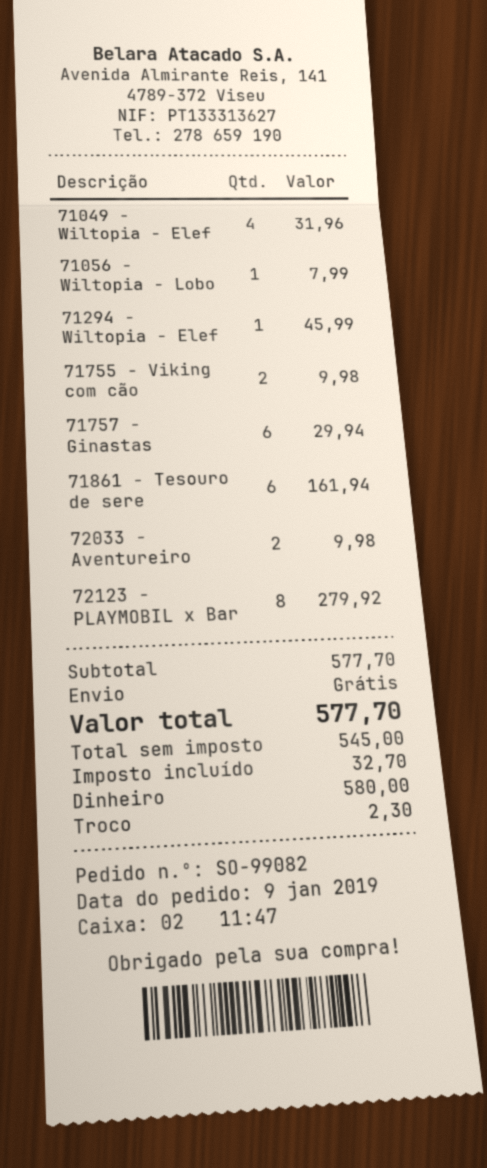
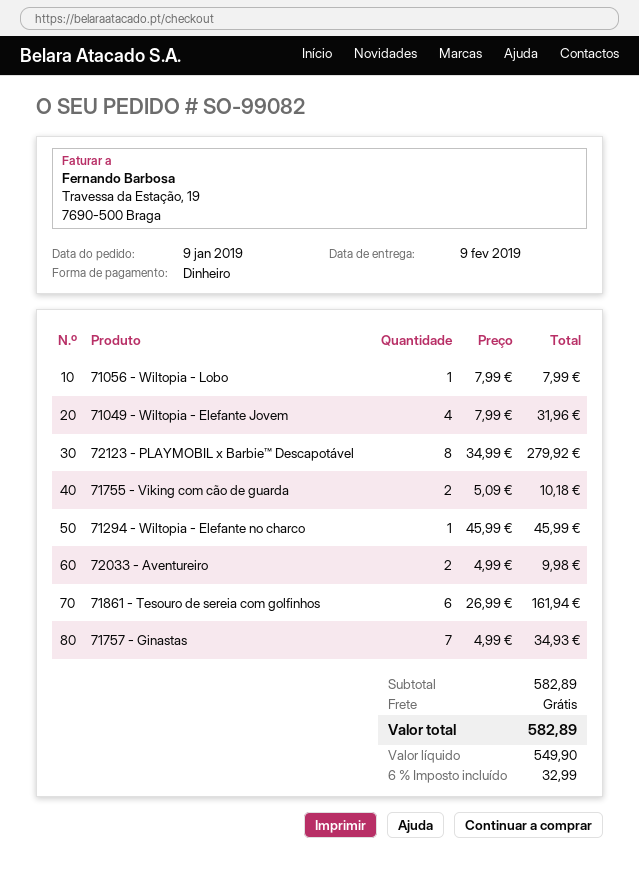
71755 - Viking com cão: 2 for 9.98 -> 2 for 10.18
71757 - Ginastas: 6 for 29.94 -> 7 for 34.93
subtotal: 577.70 -> 582.89
net: 545.00 -> 549.90
tax: 32.70 -> 32.99
total: 577.70 -> 582.89

